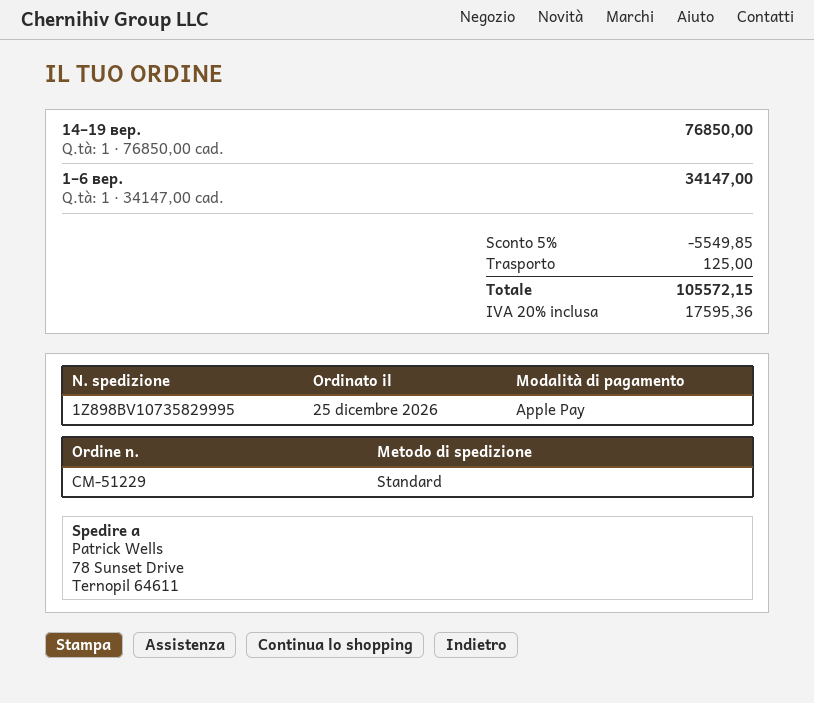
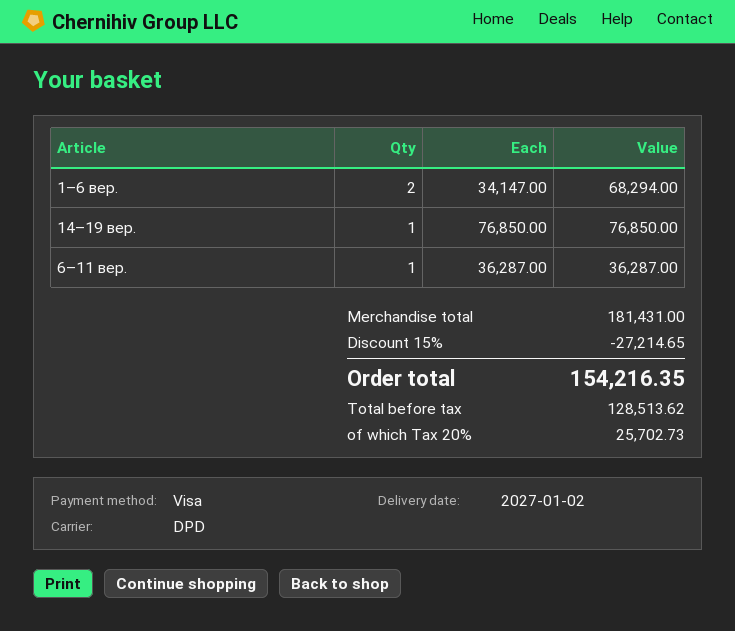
payment method: Apple Pay -> Visa
shipping method: standard -> DPD
1–6 вер.: 1 x 34147.00 = 34147.00 -> 2 x 34147.00 = 68294.00
6–11 вер.: none -> 1 x 36287.00 = 36287.00
discount: 5% = 5549.85 -> 15% = 27214.65
shipping: 125.00 -> none
tax: 20% = 17595.36 -> 20% = 25702.73
total: 105572.15 -> 154216.35

